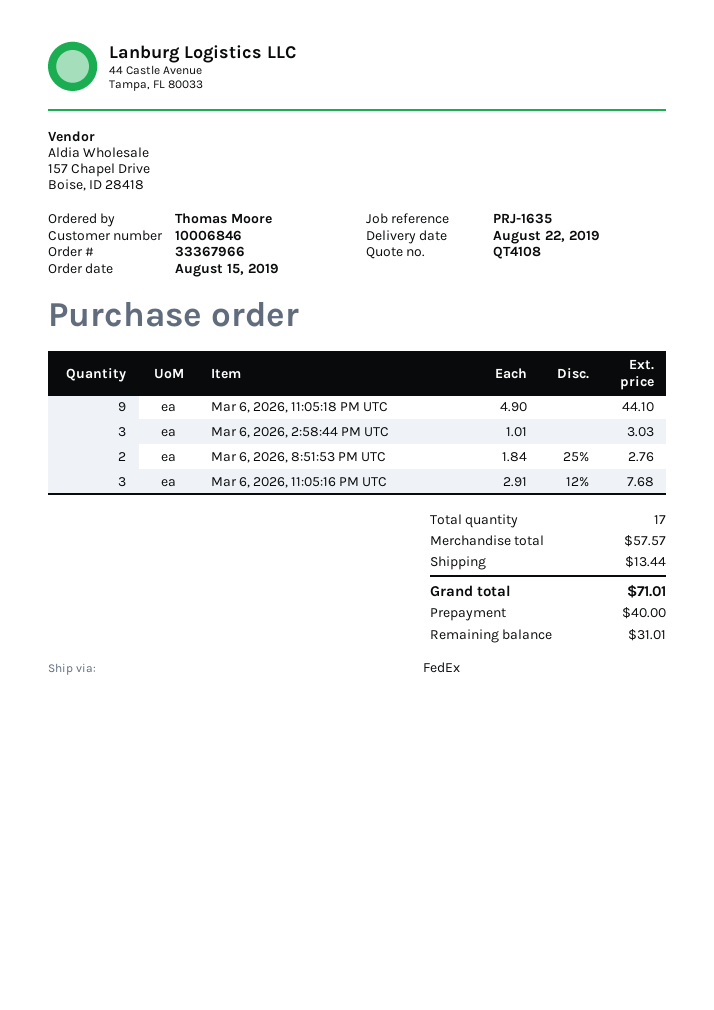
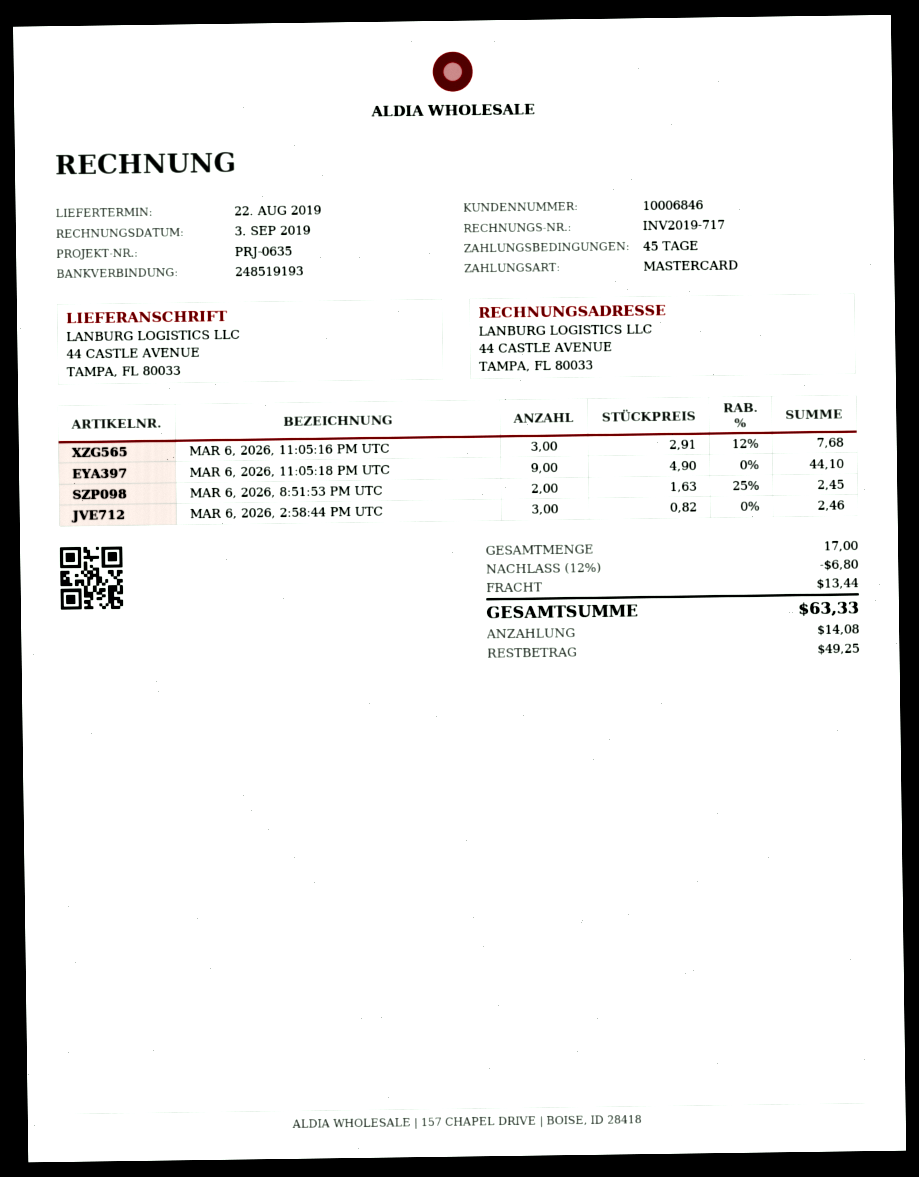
reference: PRJ-1635 -> PRJ-0635
Mar 6, 2026, 2:58:44 PM UTC: 3 x 1.01 = 3.03 -> 3 x 0.82 = 2.46
Mar 6, 2026, 8:51:53 PM UTC: 2 x 1.84 - 25% = 2.76 -> 2 x 1.63 - 25% = 2.45
discount: none -> 12% = 6.80
total: 71.01 -> 63.33
deposit: 40.00 -> 14.08
balance: 31.01 -> 49.25

